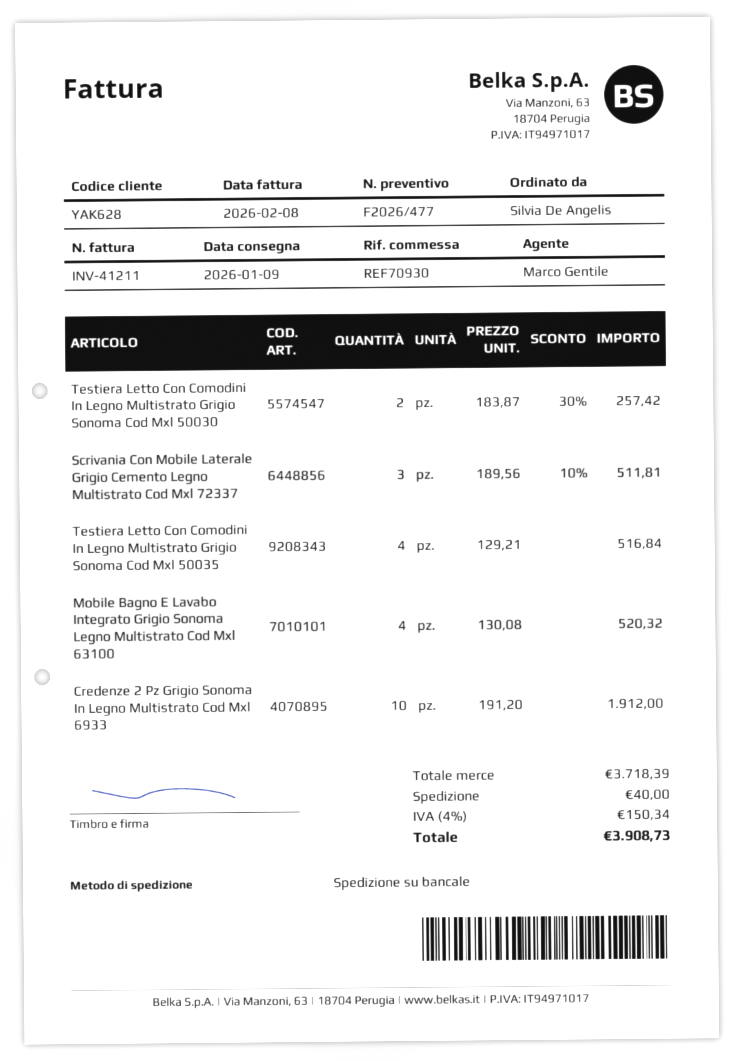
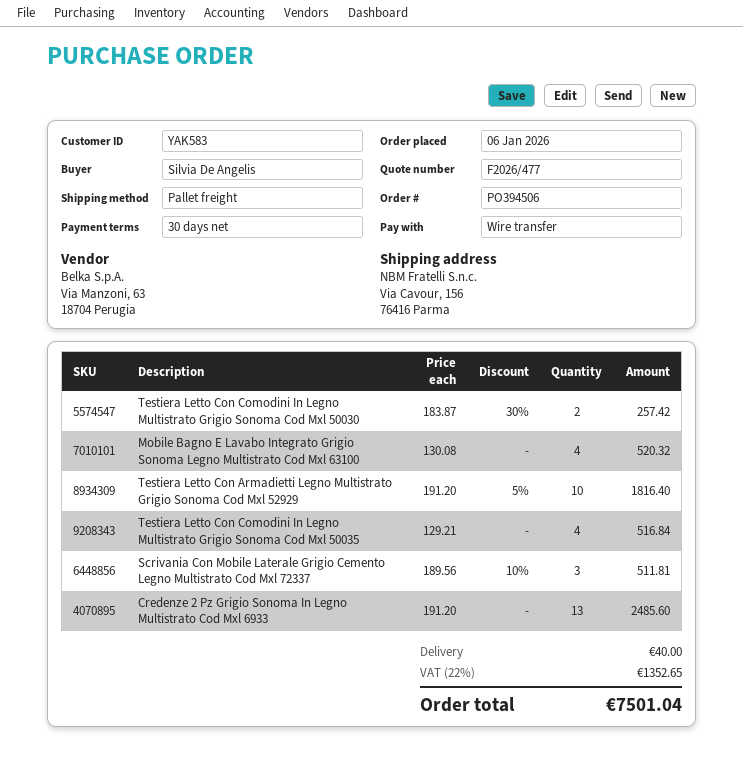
customer number: YAK628 -> YAK583
Credenze 2 Pz Grigio Sonoma In Legno Multistrato Cod Mxl 6933: 10 x 191.20 = 1912.00 -> 13 x 191.20 = 2485.60
Testiera Letto Con Armadietti Legno Multistrato Grigio Sonoma Cod Mxl 52929: none -> 10 x 191.20 - 5% = 1816.40
tax: 4% = 150.34 -> 22% = 1352.65
total: 3908.73 -> 7501.04

